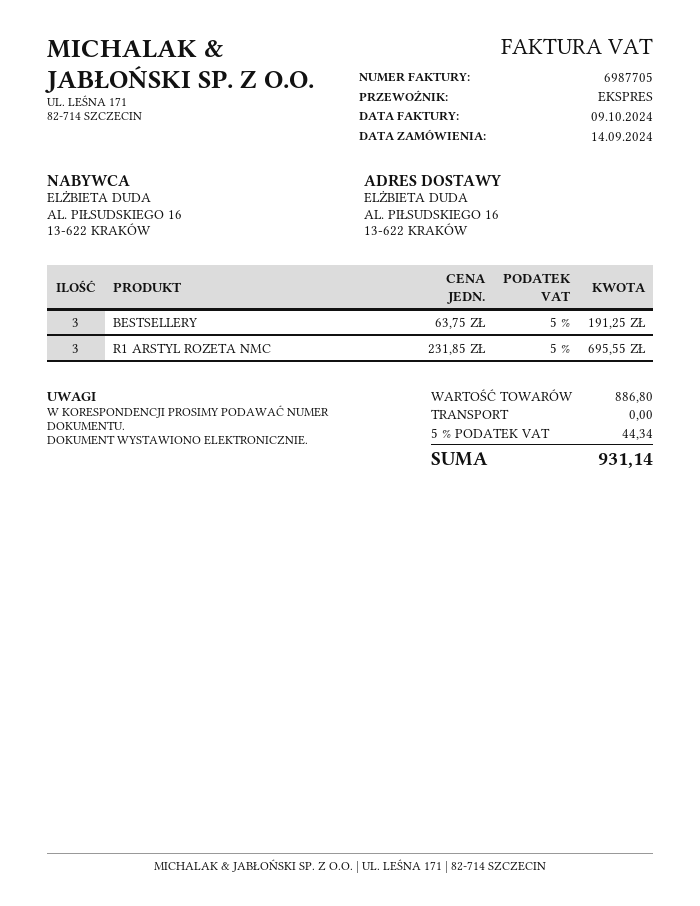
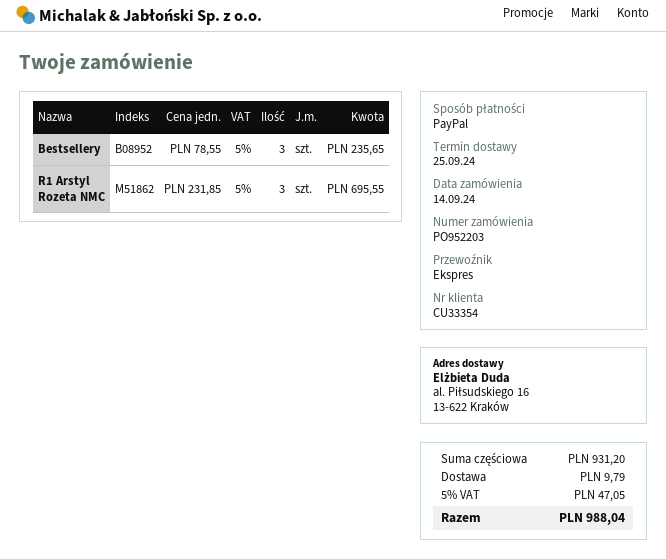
BESTSELLERY: 3 x 63.75 = 191.25 -> 3 x 78.55 = 235.65
subtotal: 886.80 -> 931.20
shipping: 0.00 -> 9.79
tax: 5% = 44.34 -> 5% = 47.05
total: 931.14 -> 988.04

